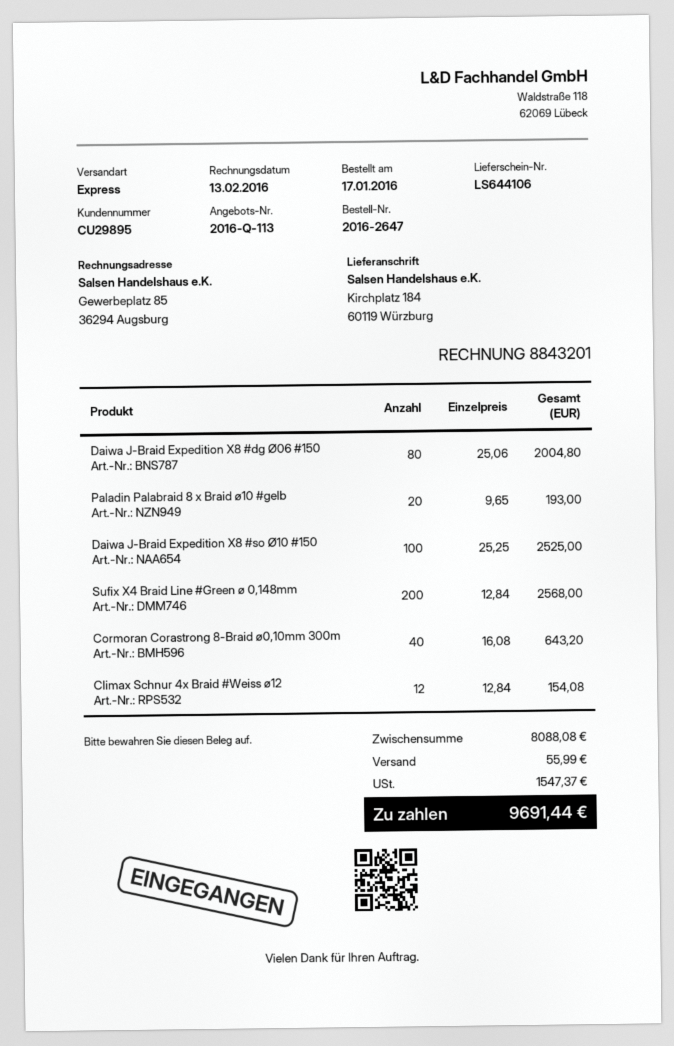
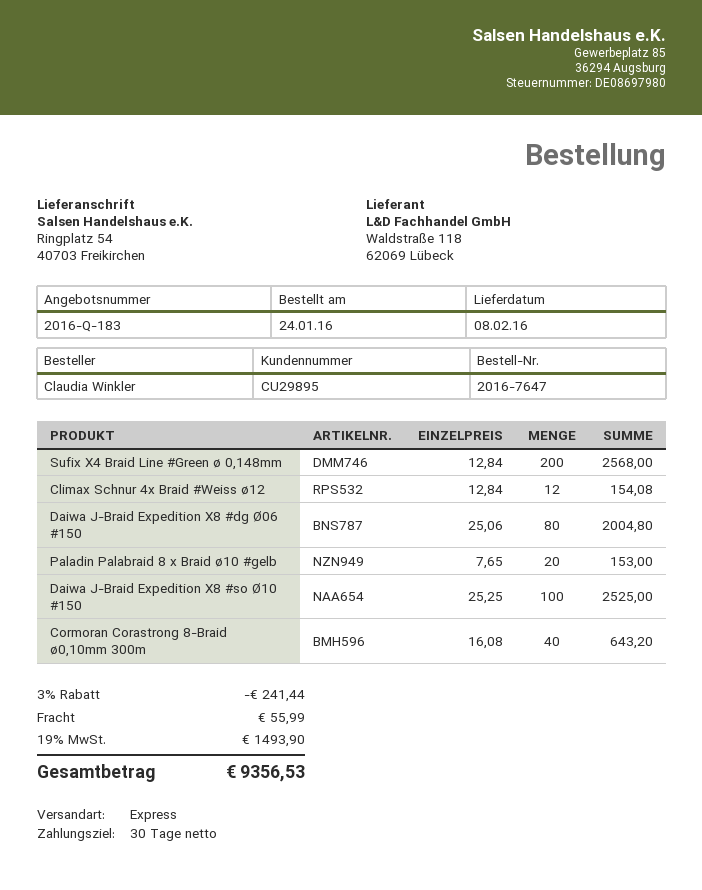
quote number: 2016-Q-113 -> 2016-Q-183
order number: 2016-2647 -> 2016-7647
order date: 2016-01-17 -> 2016-01-24
ship to: Kirchplatz 184, 60119 Würzburg -> Ringplatz 54, 40703 Freikirchen
Paladin Palabraid 8 x Braid ø10 #gelb: 20 x 9.65 = 193.00 -> 20 x 7.65 = 153.00
discount: none -> 3% = 241.44
tax: 1547.37 -> 1493.90
total: 9691.44 -> 9356.53

